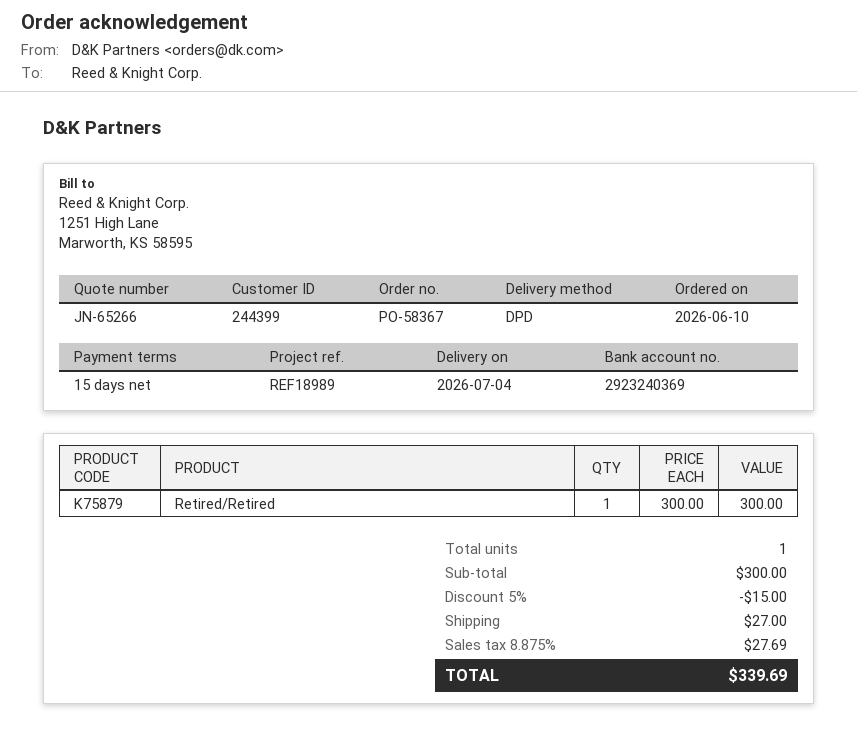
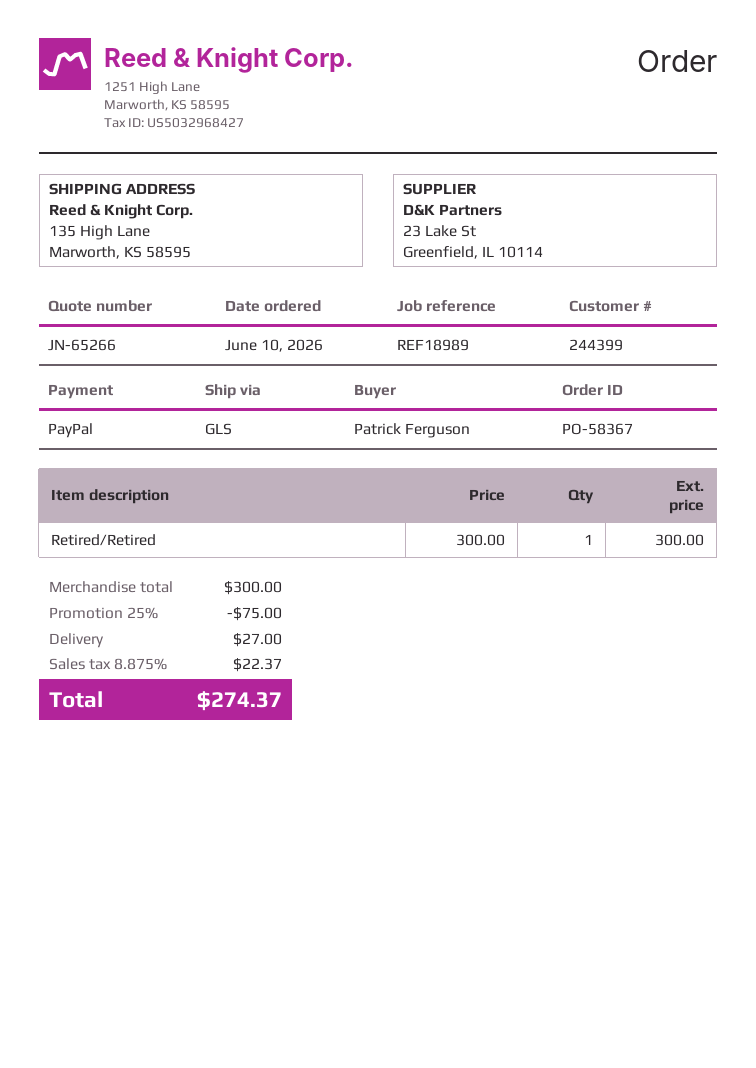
shipping method: DPD -> GLS
discount: 5% = 15.00 -> 25% = 75.00
tax: 8.875% = 27.69 -> 8.875% = 22.37
total: 339.69 -> 274.37

